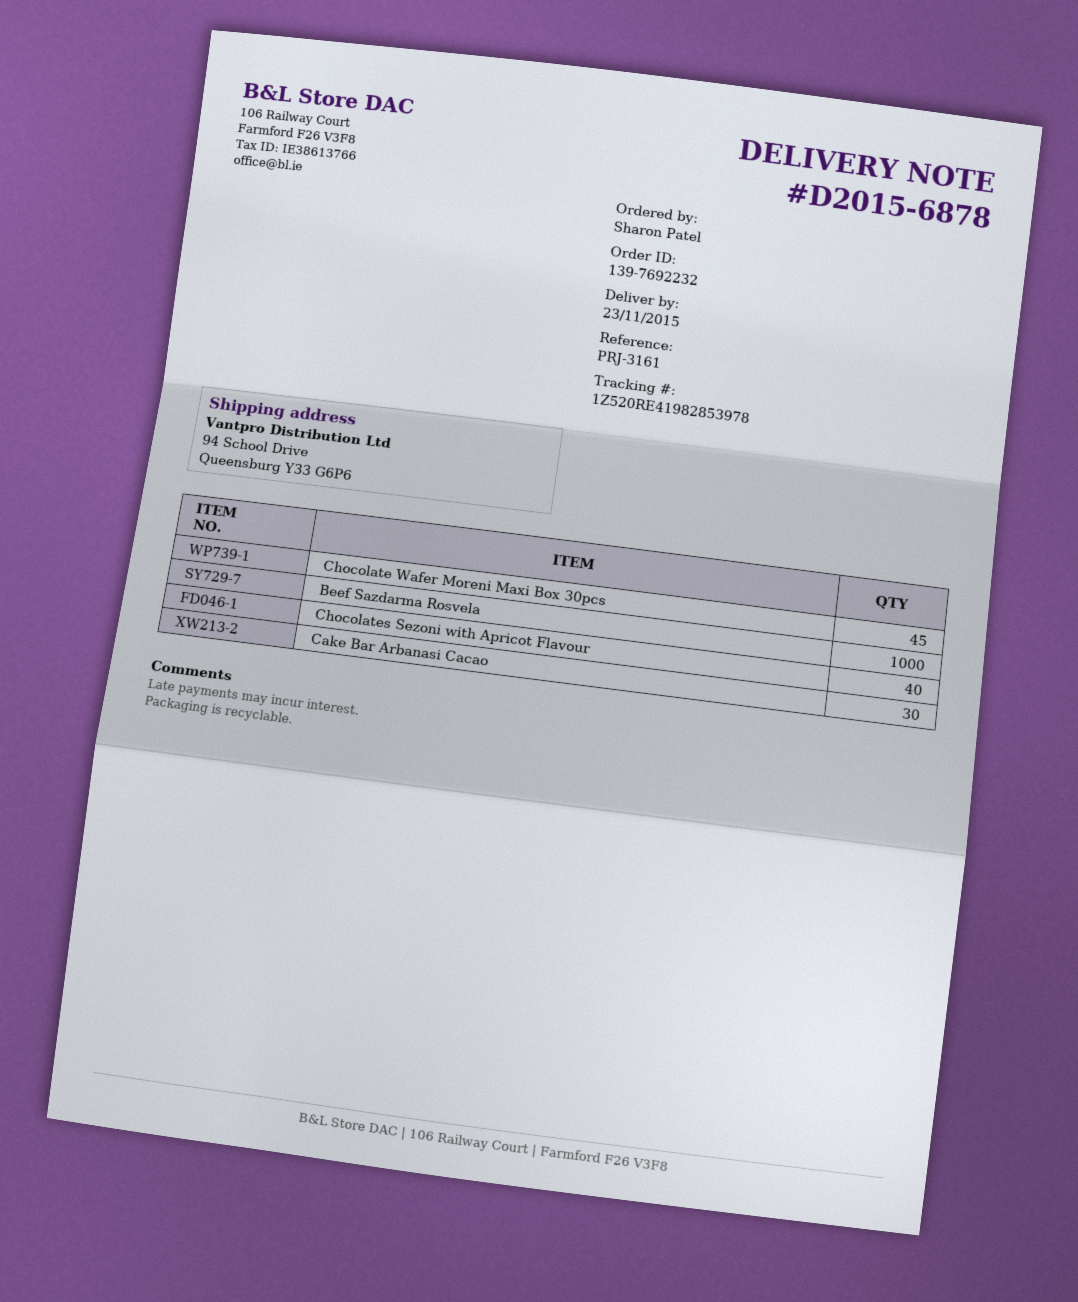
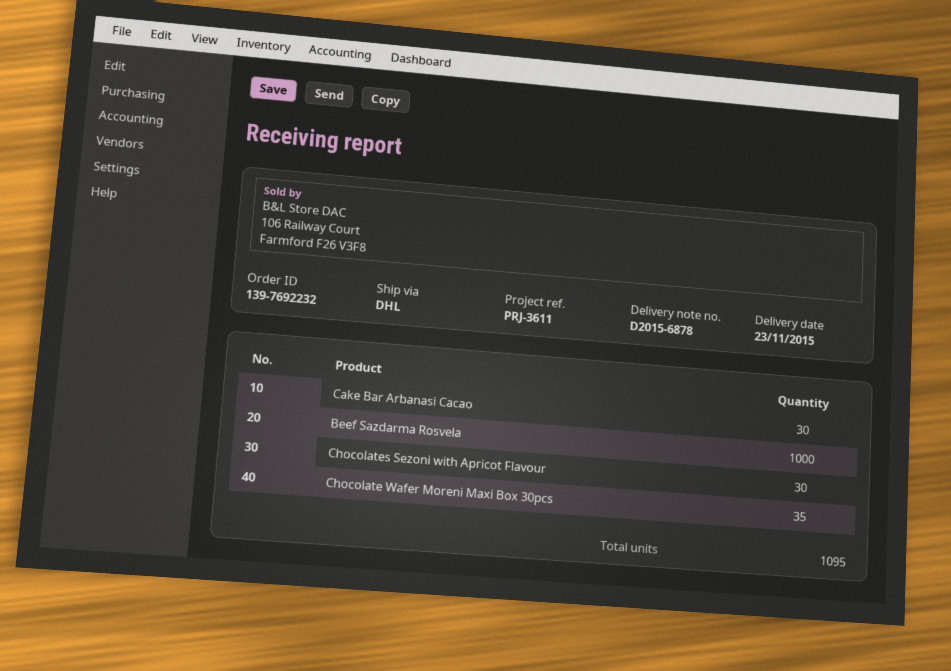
reference: PRJ-3161 -> PRJ-3611
Chocolate Wafer Moreni Maxi Box 30pcs: 45 -> 35
Chocolates Sezoni with Apricot Flavour: 40 -> 30

